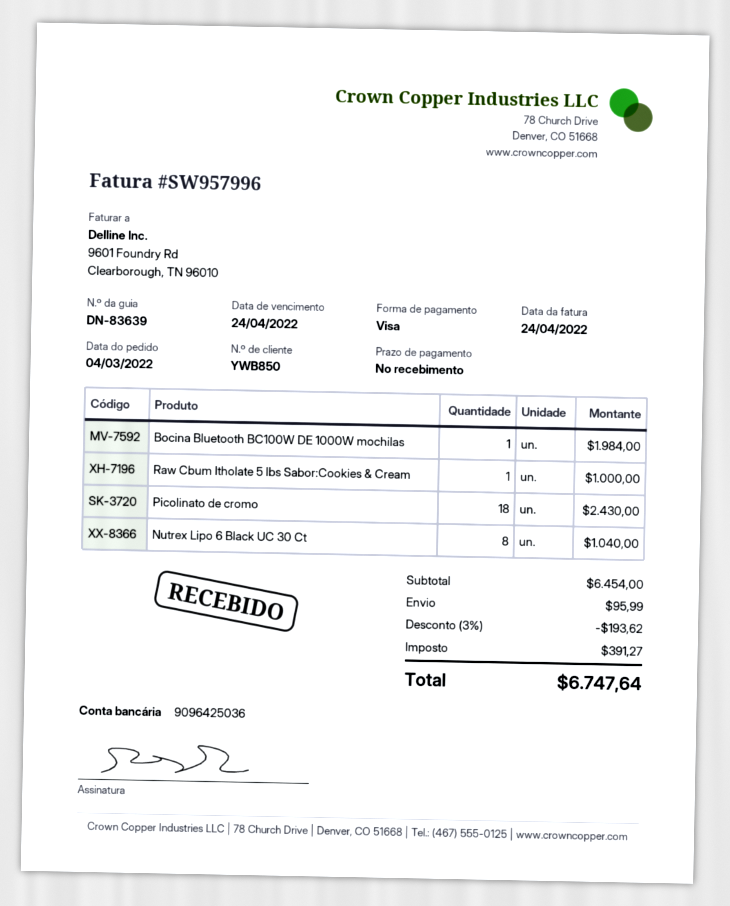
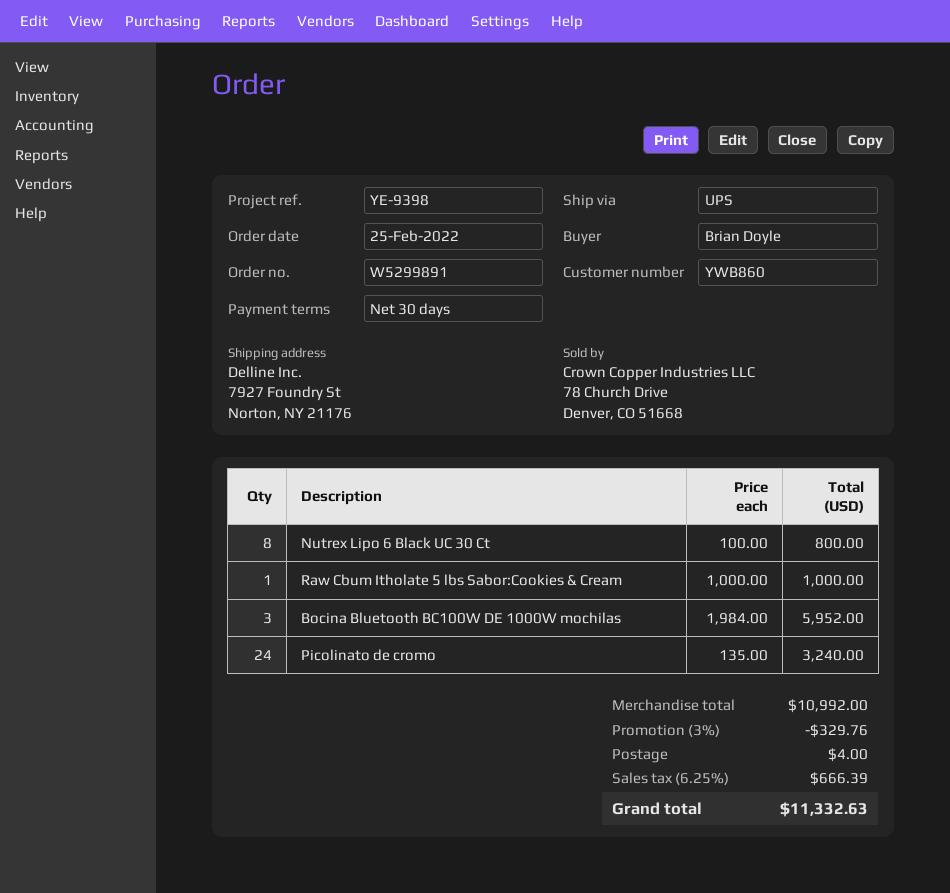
order date: 2022-03-04 -> 2022-02-25
payment terms: on receipt -> 30 days
customer number: YWB850 -> YWB860
Bocina Bluetooth BC100W DE 1000W mochilas: 1 for 1984.00 -> 3 for 5952.00
Picolinato de cromo: 18 for 2430.00 -> 24 for 3240.00
Nutrex Lipo 6 Black UC 30 Ct: 8 for 1040.00 -> 8 for 800.00
subtotal: 6454.00 -> 10992.00
discount: 3% = 193.62 -> 3% = 329.76
shipping: 95.99 -> 4.00
tax: 391.27 -> 666.39
total: 6747.64 -> 11332.63

